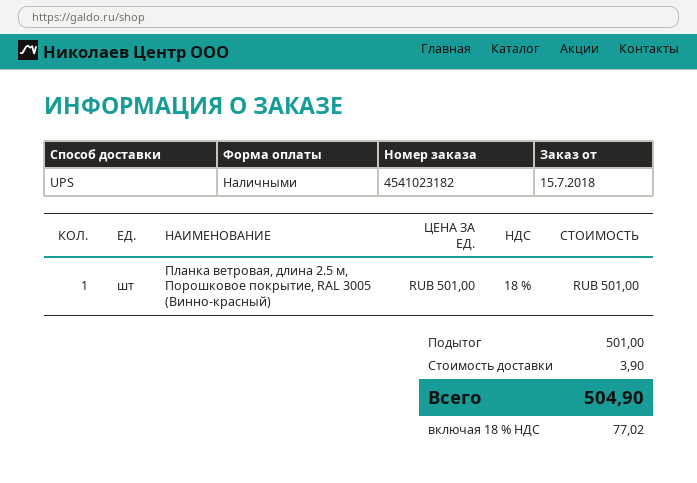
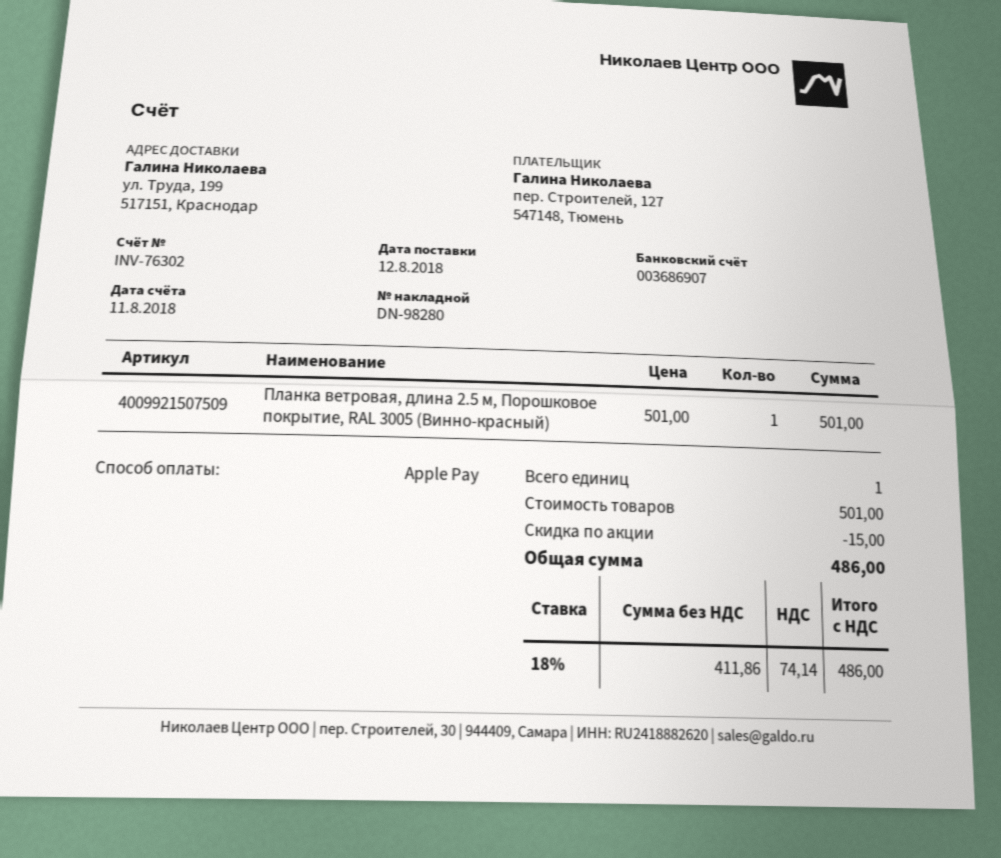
payment method: cash -> Apple Pay
discount: none -> 15.00
shipping: 3.90 -> none
tax: 18% = 77.02 -> 18% = 74.14
total: 504.90 -> 486.00

